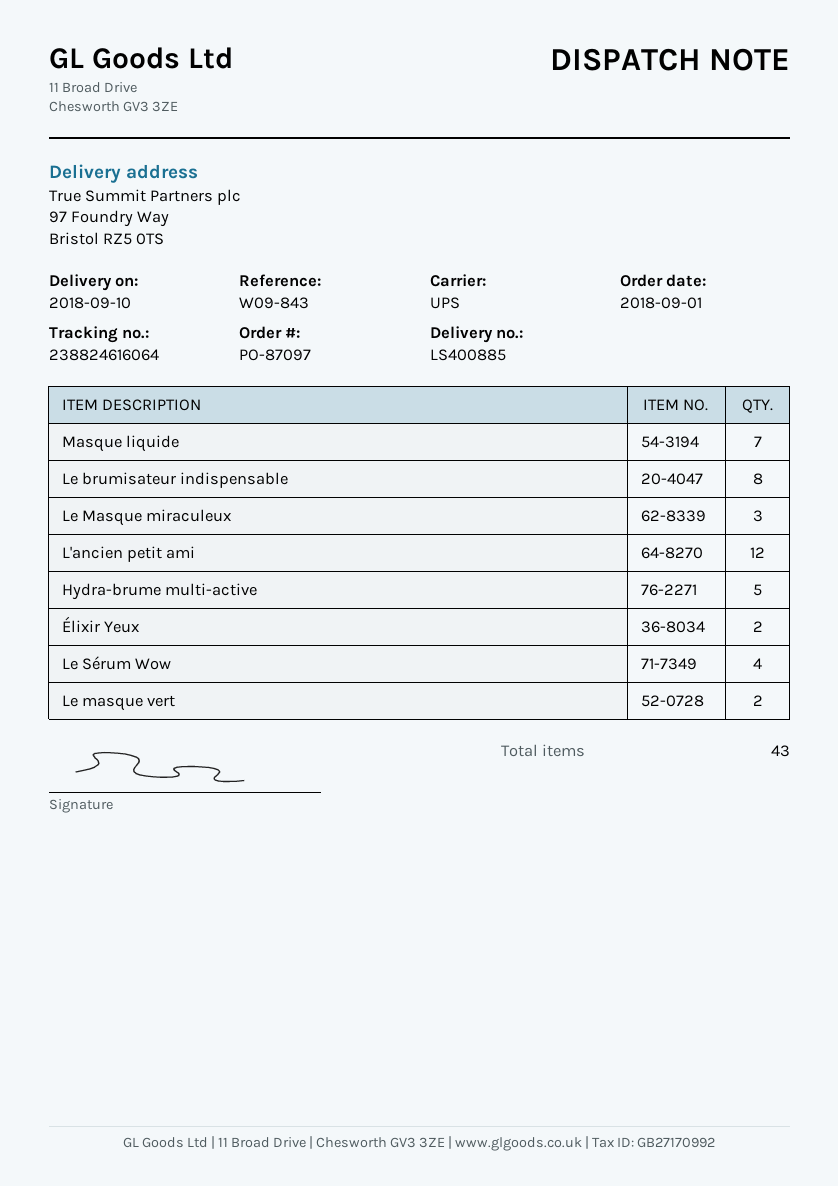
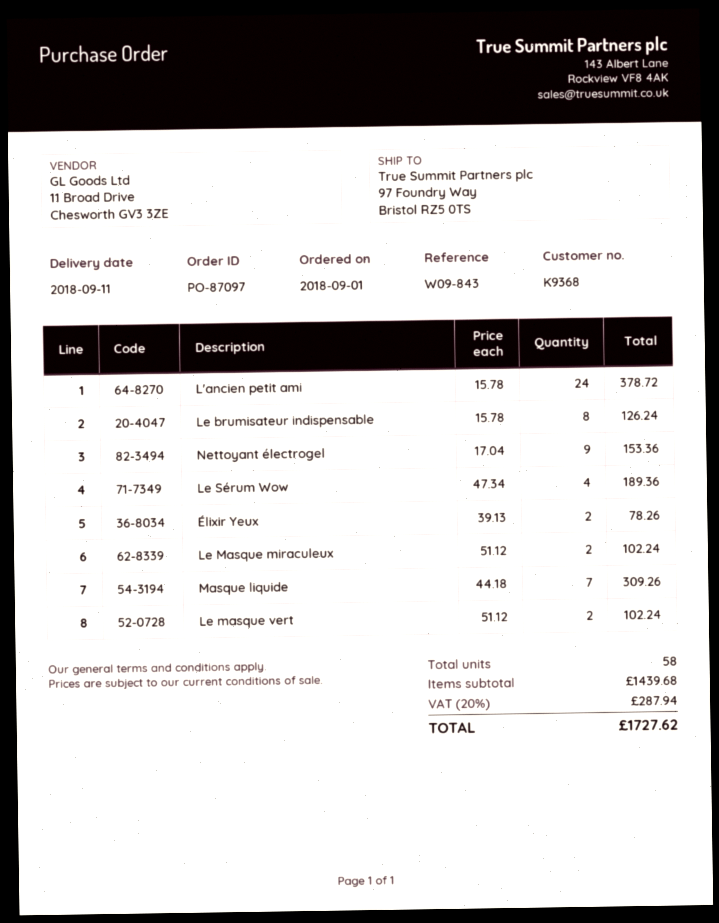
delivery date: 2018-09-10 -> 2018-09-11
Le Masque miraculeux: 3 -> 2
L'ancien petit ami: 12 -> 24
Hydra-brume multi-active: 5 -> none
Nettoyant électrogel: none -> 9
total quantity: 43 -> 58

